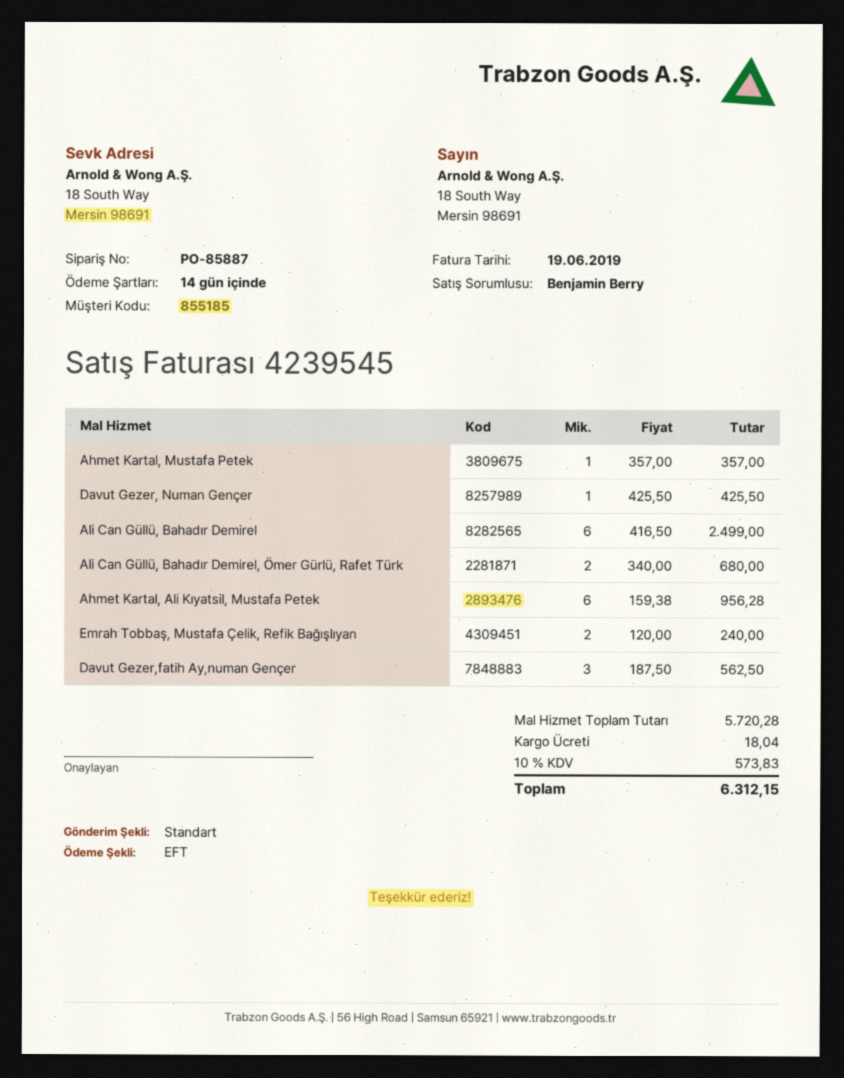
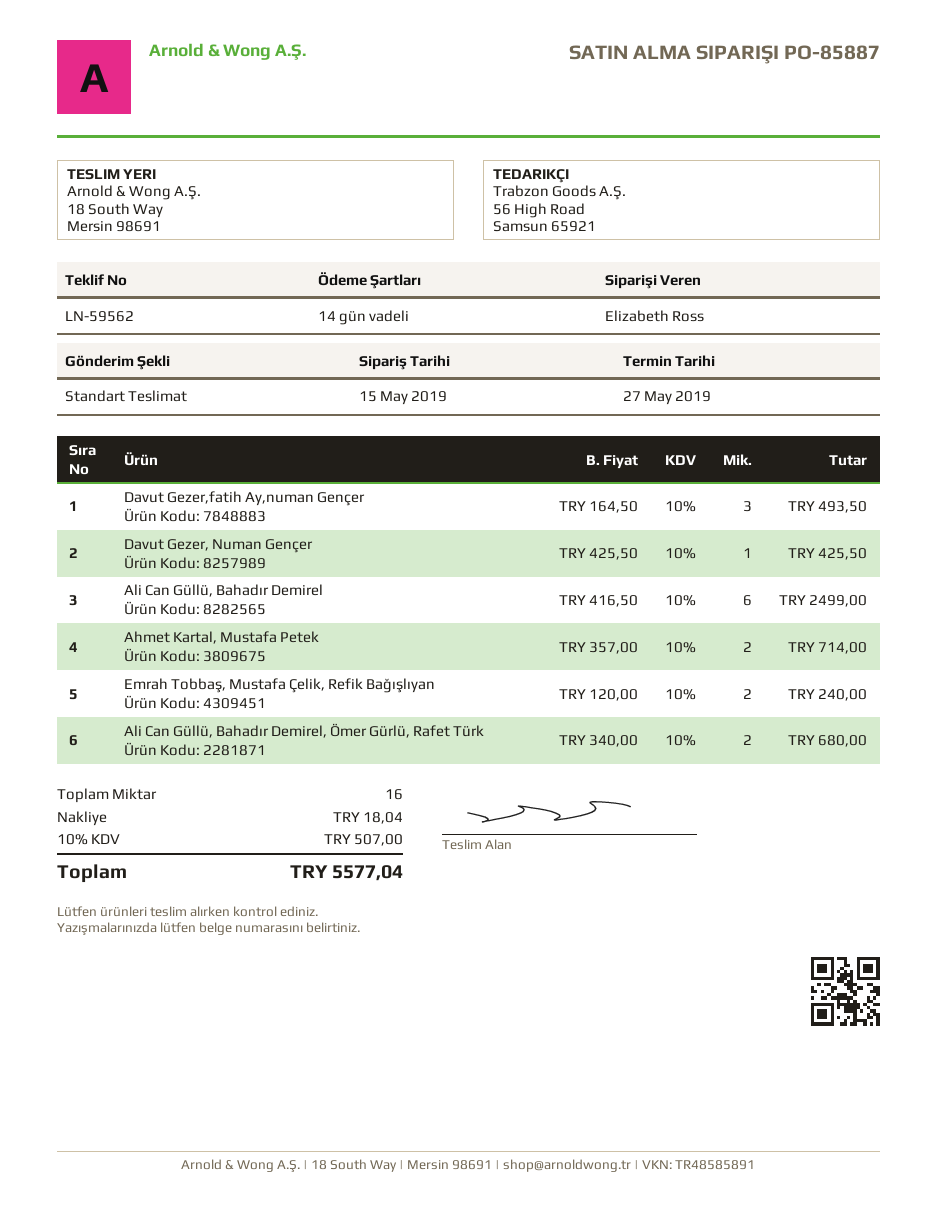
Ahmet Kartal, Mustafa Petek: 1 x 357.00 = 357.00 -> 2 x 357.00 = 714.00
Ahmet Kartal, Ali Kıyatsil, Mustafa Petek: 6 x 159.38 = 956.28 -> none
Davut Gezer,fatih Ay,numan Gençer: 3 x 187.50 = 562.50 -> 3 x 164.50 = 493.50
tax: 10% = 573.83 -> 10% = 507.00
total: 6312.15 -> 5577.04

